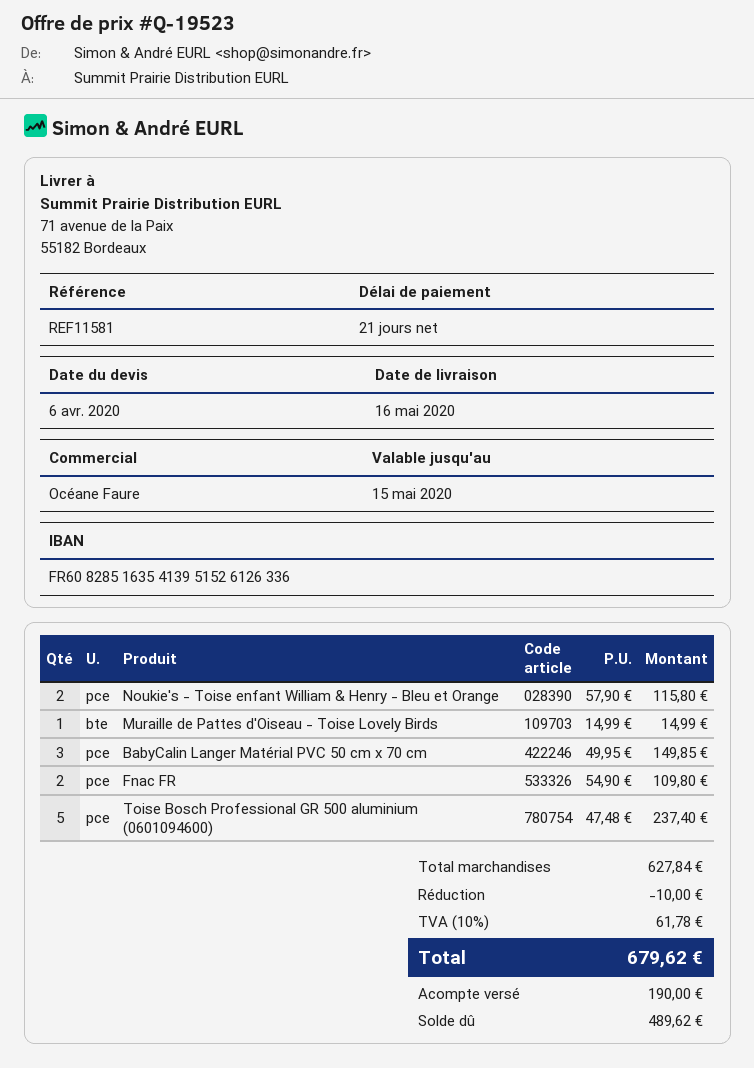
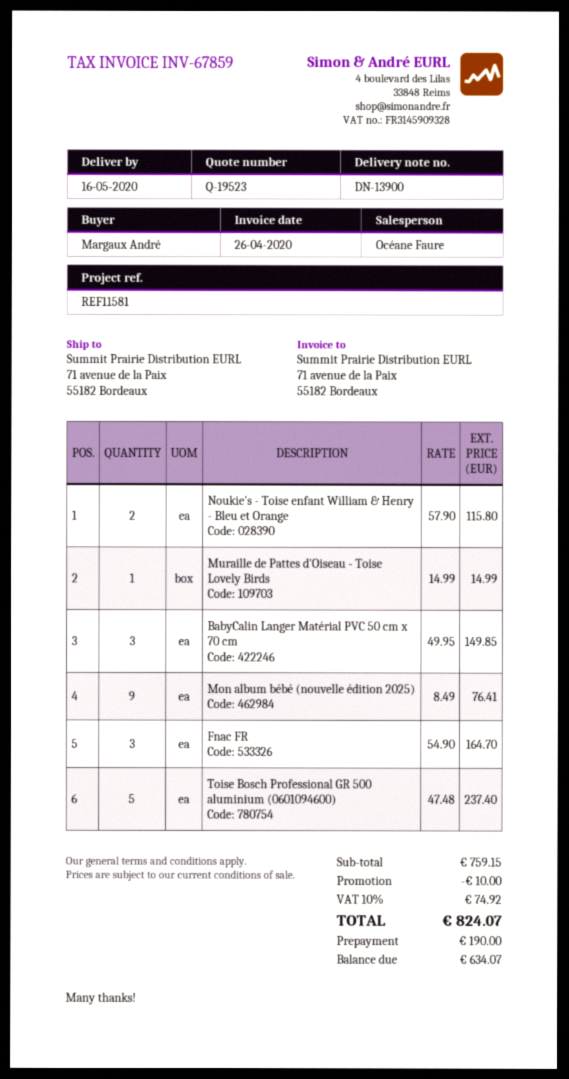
Fnac FR: 2 x 54.90 = 109.80 -> 3 x 54.90 = 164.70
Mon album bébé (nouvelle édition 2025): none -> 9 x 8.49 = 76.41
subtotal: 627.84 -> 759.15
tax: 10% = 61.78 -> 10% = 74.92
total: 679.62 -> 824.07
balance: 489.62 -> 634.07

